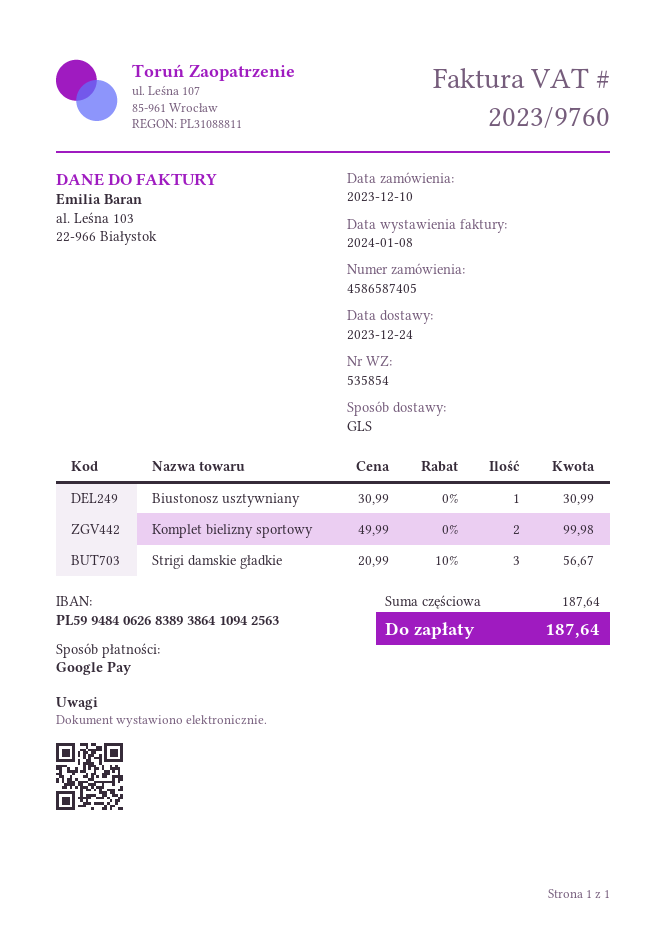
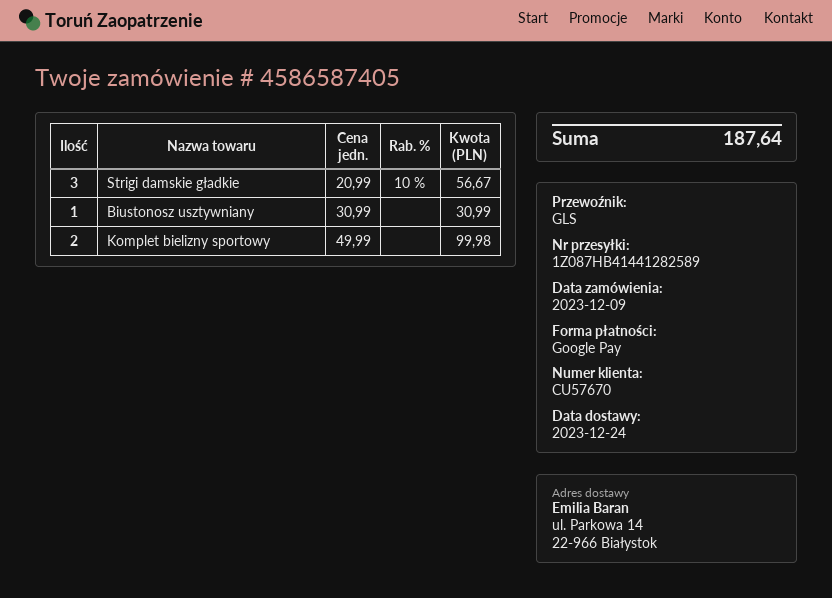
order date: 2023-12-10 -> 2023-12-09

